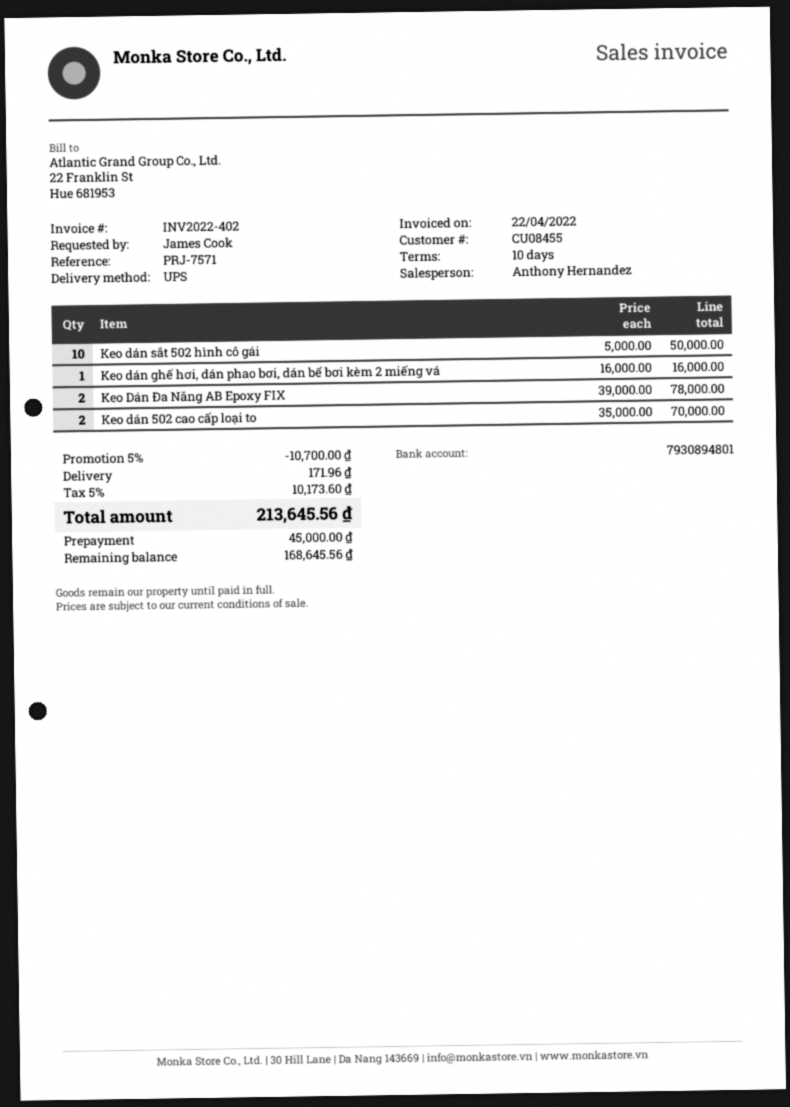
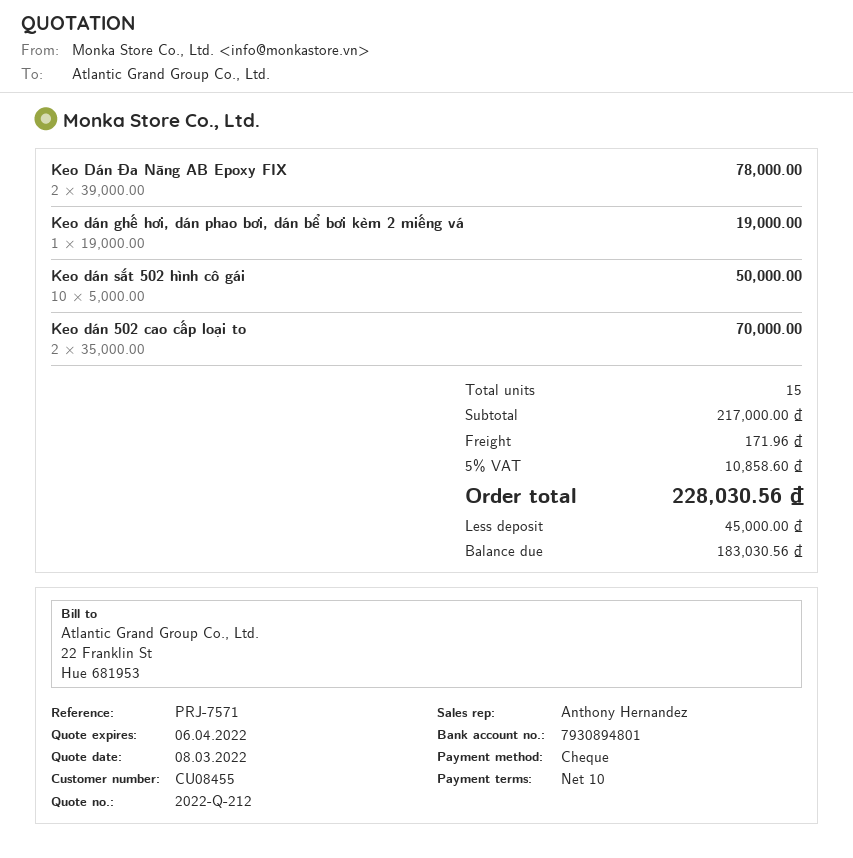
Keo dán ghế hơi, dán phao bơi, dán bể bơi kèm 2 miếng vá: 1 x 16000.00 = 16000.00 -> 1 x 19000.00 = 19000.00
discount: 5% = 10700.00 -> none
tax: 5% = 10173.60 -> 5% = 10858.60
total: 213645.56 -> 228030.56
balance: 168645.56 -> 183030.56

